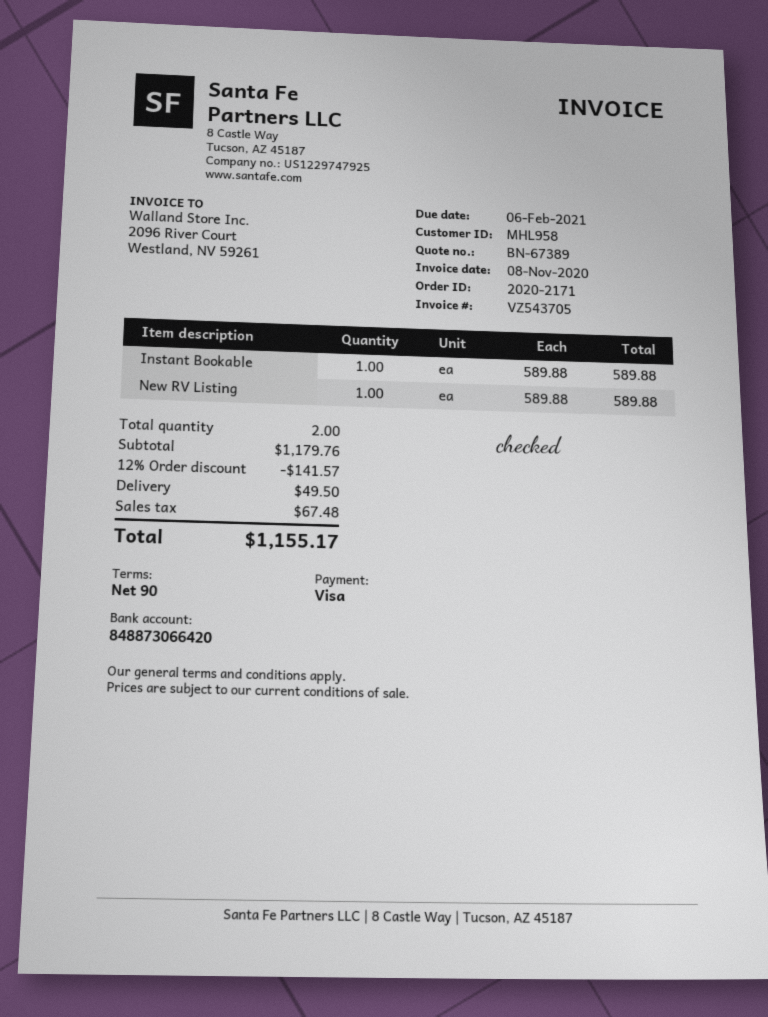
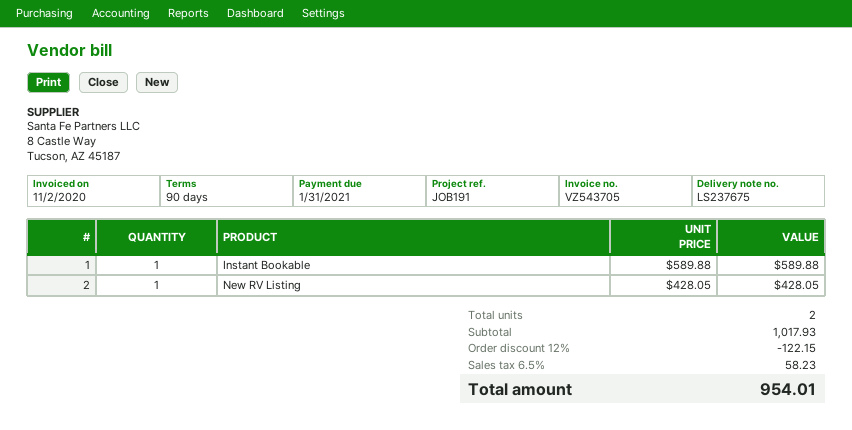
invoice date: 2020-11-08 -> 2020-11-02
due date: 2021-02-06 -> 2021-01-31
New RV Listing: 1 x 589.88 = 589.88 -> 1 x 428.05 = 428.05
subtotal: 1179.76 -> 1017.93
discount: 12% = 141.57 -> 12% = 122.15
shipping: 49.50 -> none
tax: 67.48 -> 58.23
total: 1155.17 -> 954.01

